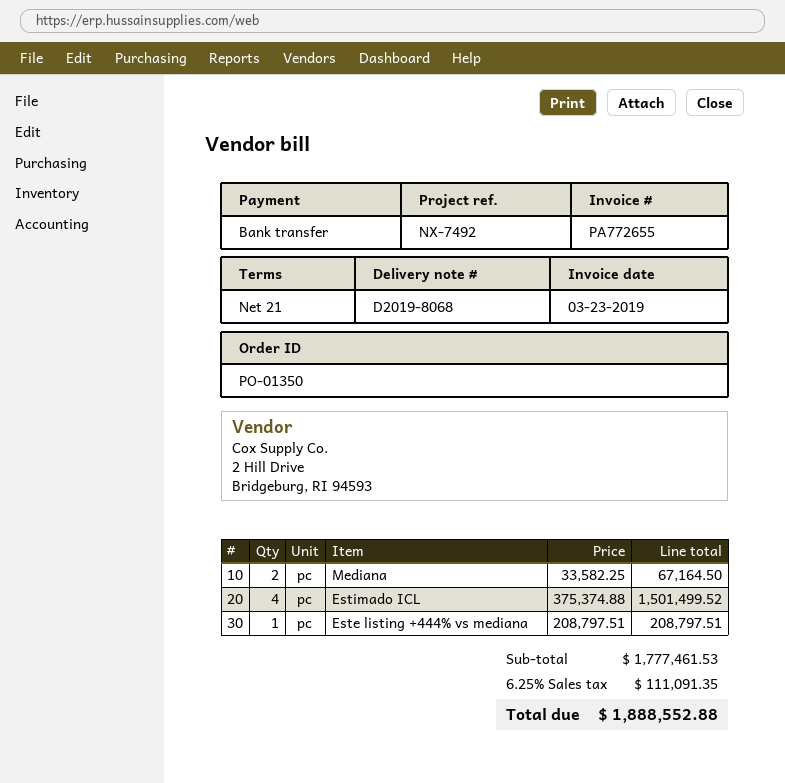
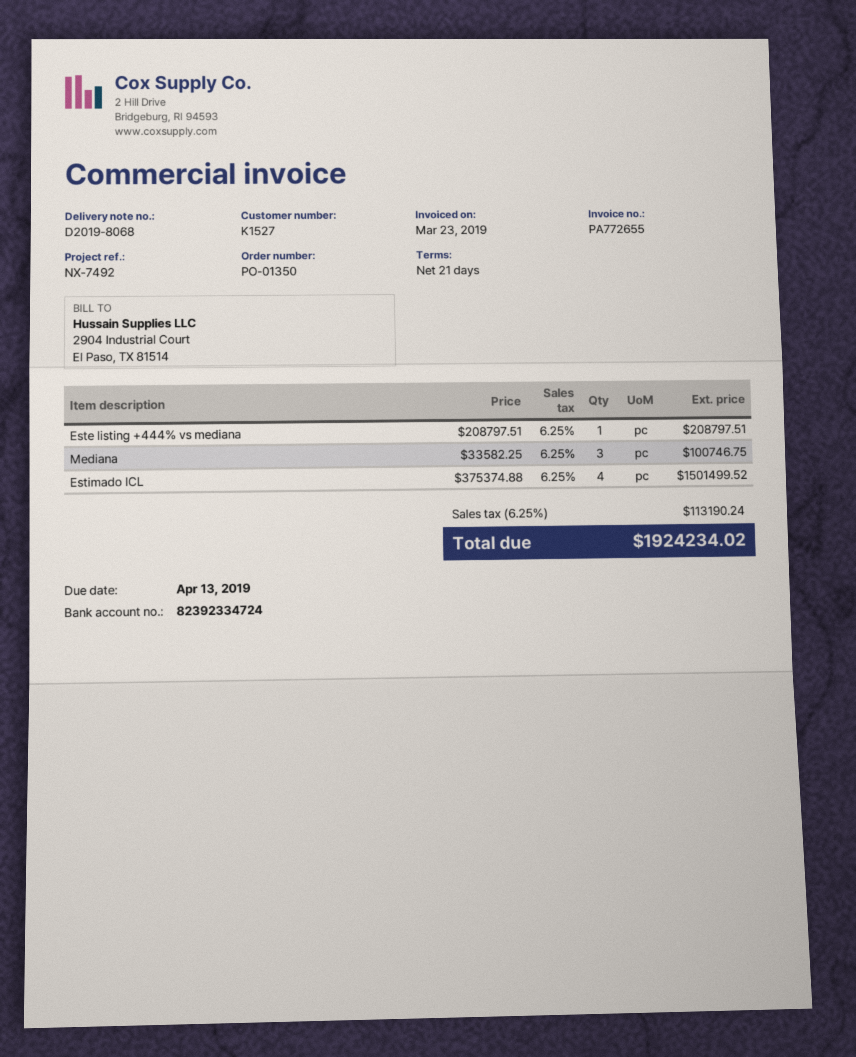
Mediana: 2 x 33582.25 = 67164.50 -> 3 x 33582.25 = 100746.75
tax: 6.25% = 111091.35 -> 6.25% = 113190.24
total: 1888552.88 -> 1924234.02

